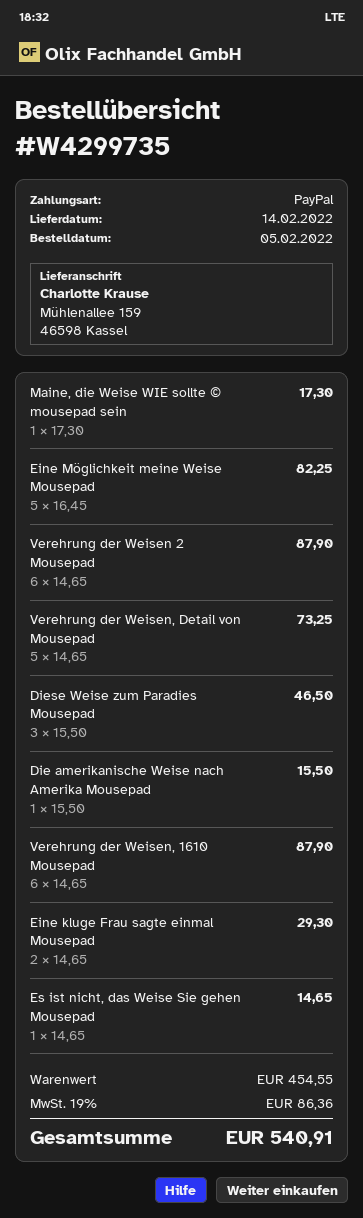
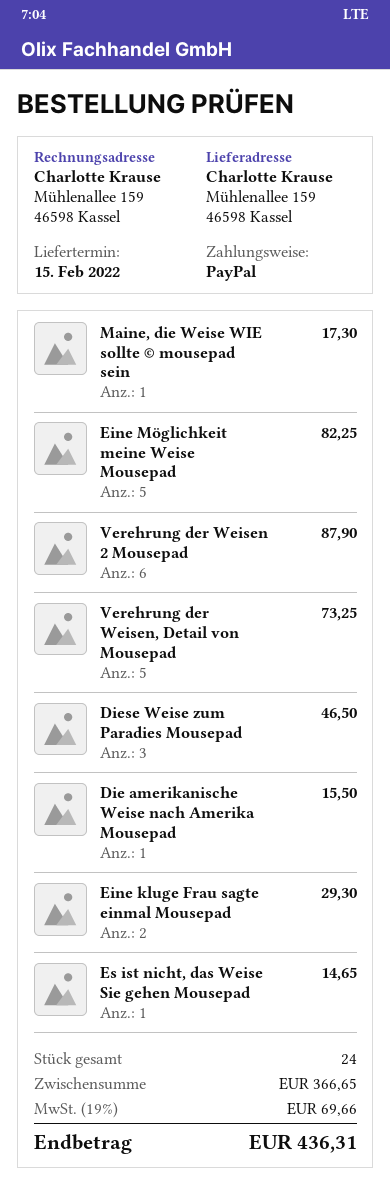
delivery date: 2022-02-14 -> 2022-02-15
Verehrung der Weisen, 1610 Mousepad: 6 for 87.90 -> none
subtotal: 454.55 -> 366.65
tax: 19% = 86.36 -> 19% = 69.66
total: 540.91 -> 436.31

